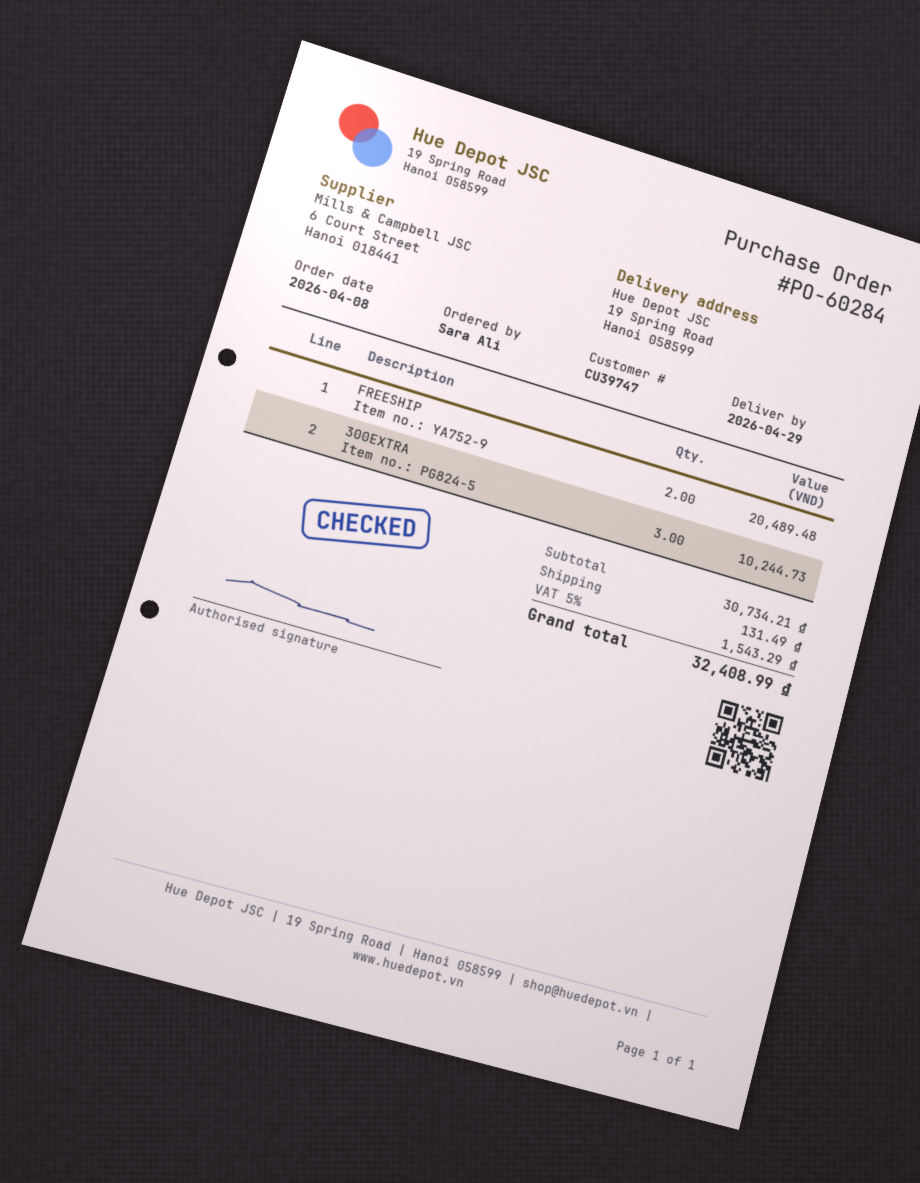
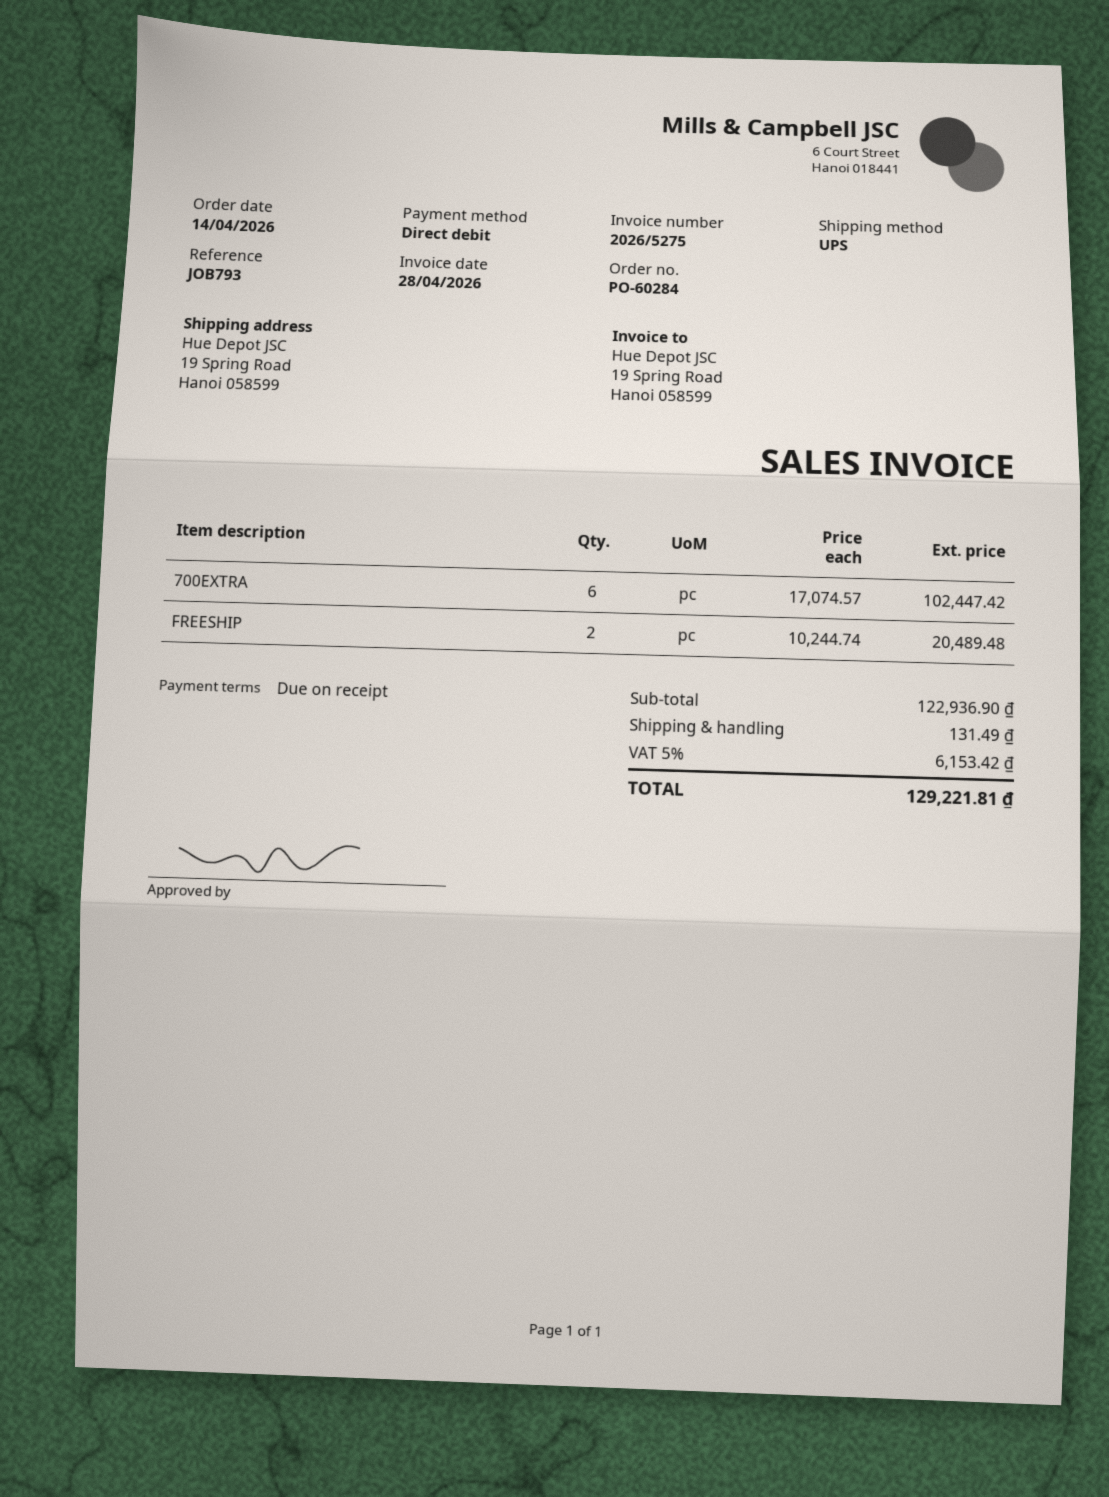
order date: 2026-04-08 -> 2026-04-14
300EXTRA: 3 for 10244.73 -> none
700EXTRA: none -> 6 for 102447.42
subtotal: 30734.21 -> 122936.90
tax: 5% = 1543.29 -> 5% = 6153.42
total: 32408.99 -> 129221.81

